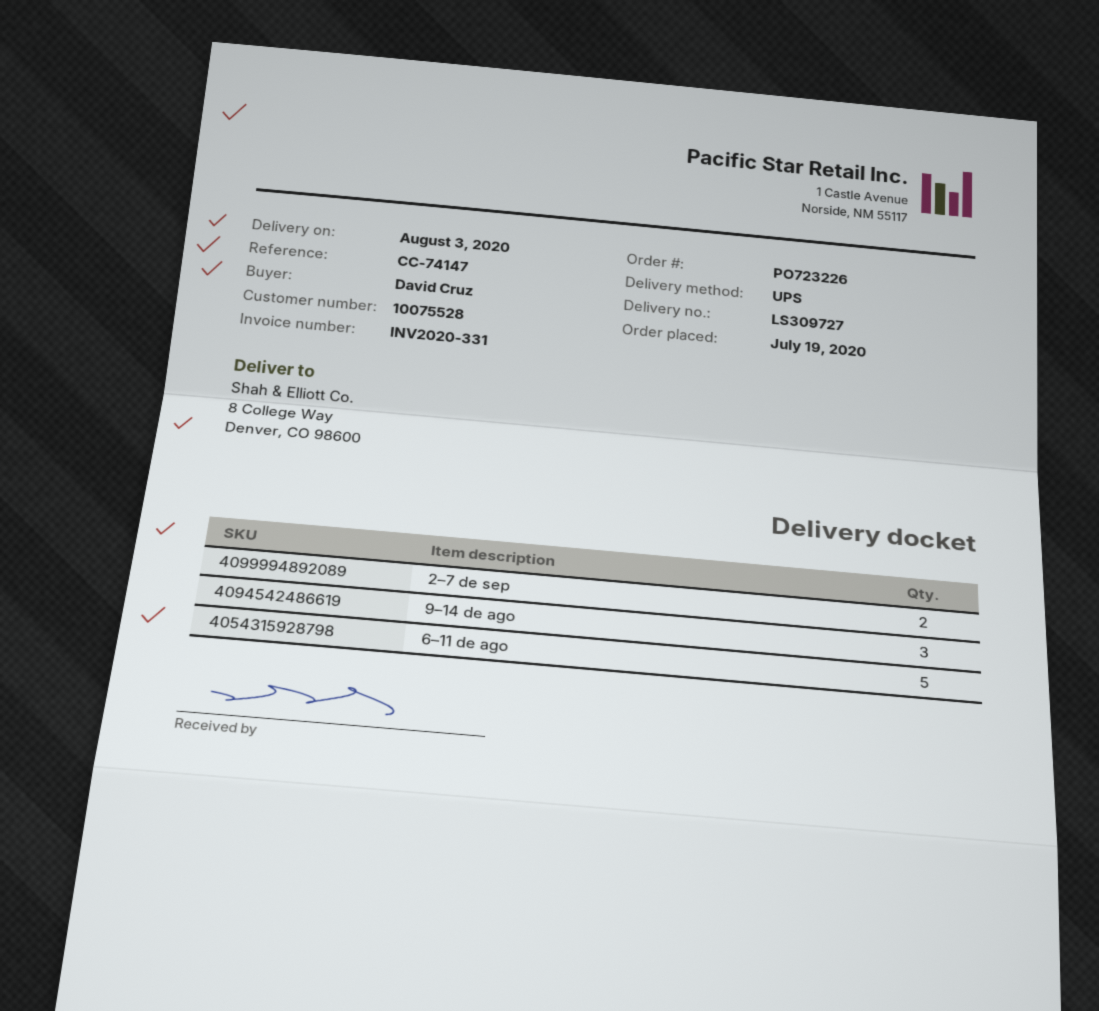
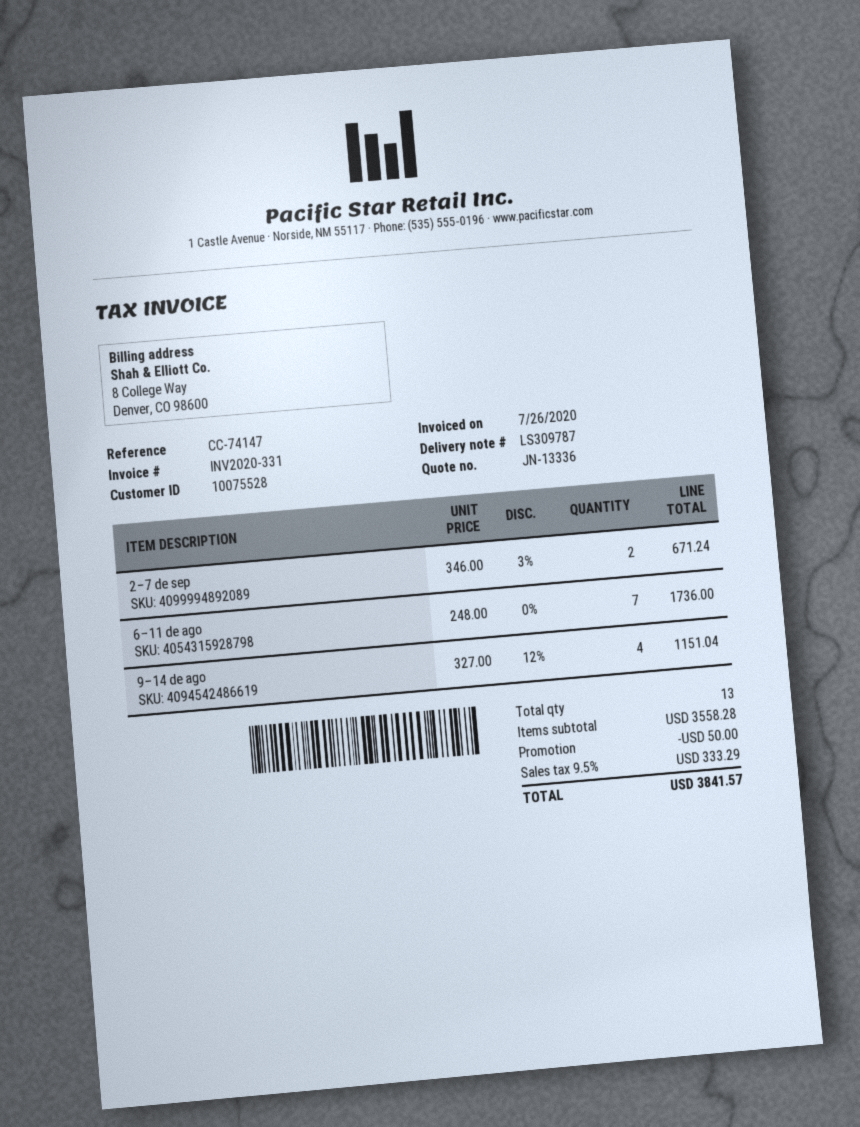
delivery note number: LS309727 -> LS309787
9–14 de ago: 3 -> 4
6–11 de ago: 5 -> 7

